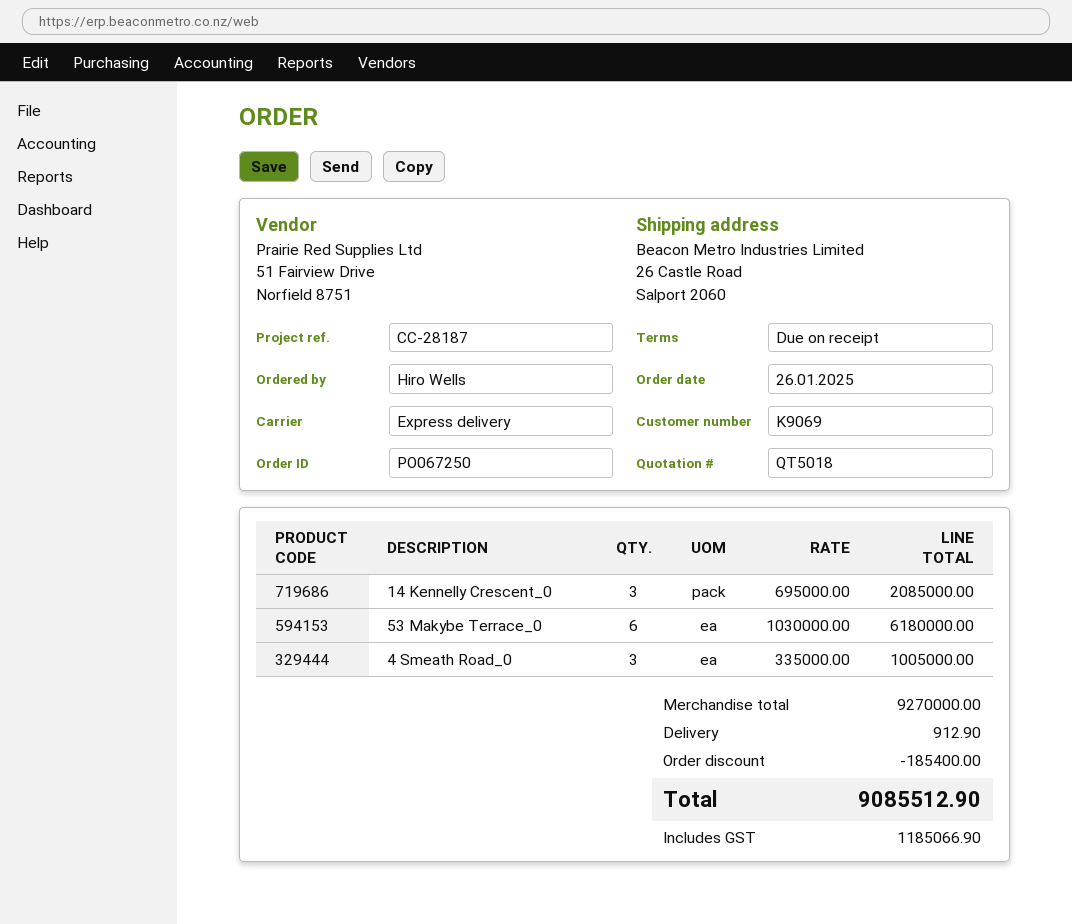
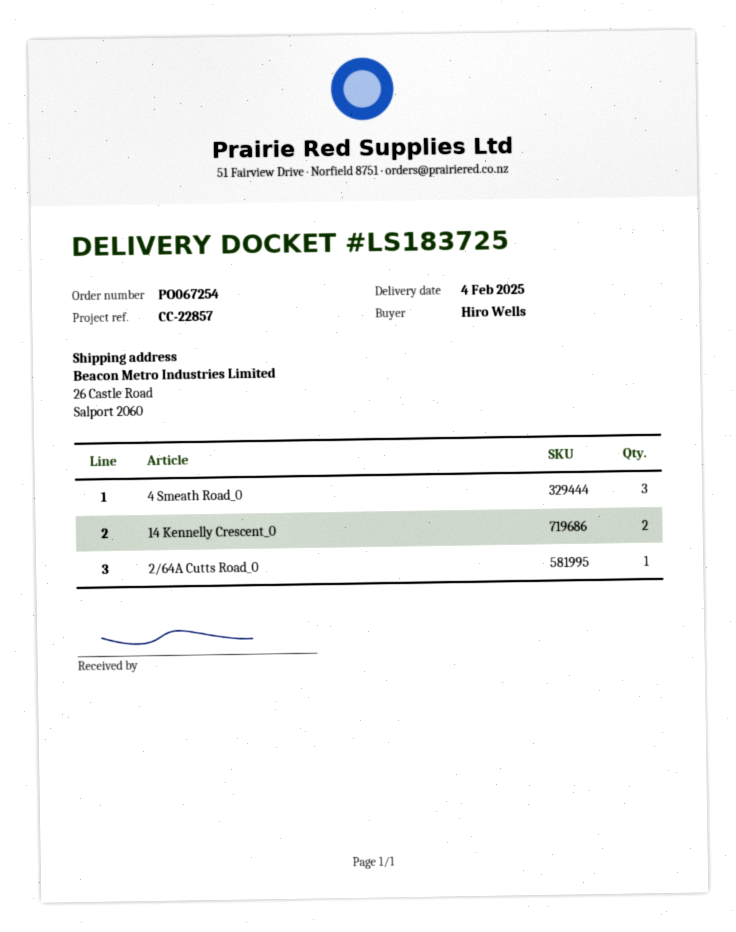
order number: PO067250 -> PO067254
reference: CC-28187 -> CC-22857
14 Kennelly Crescent_0: 3 -> 2
53 Makybe Terrace_0: 6 -> none
2/64A Cutts Road_0: none -> 1

